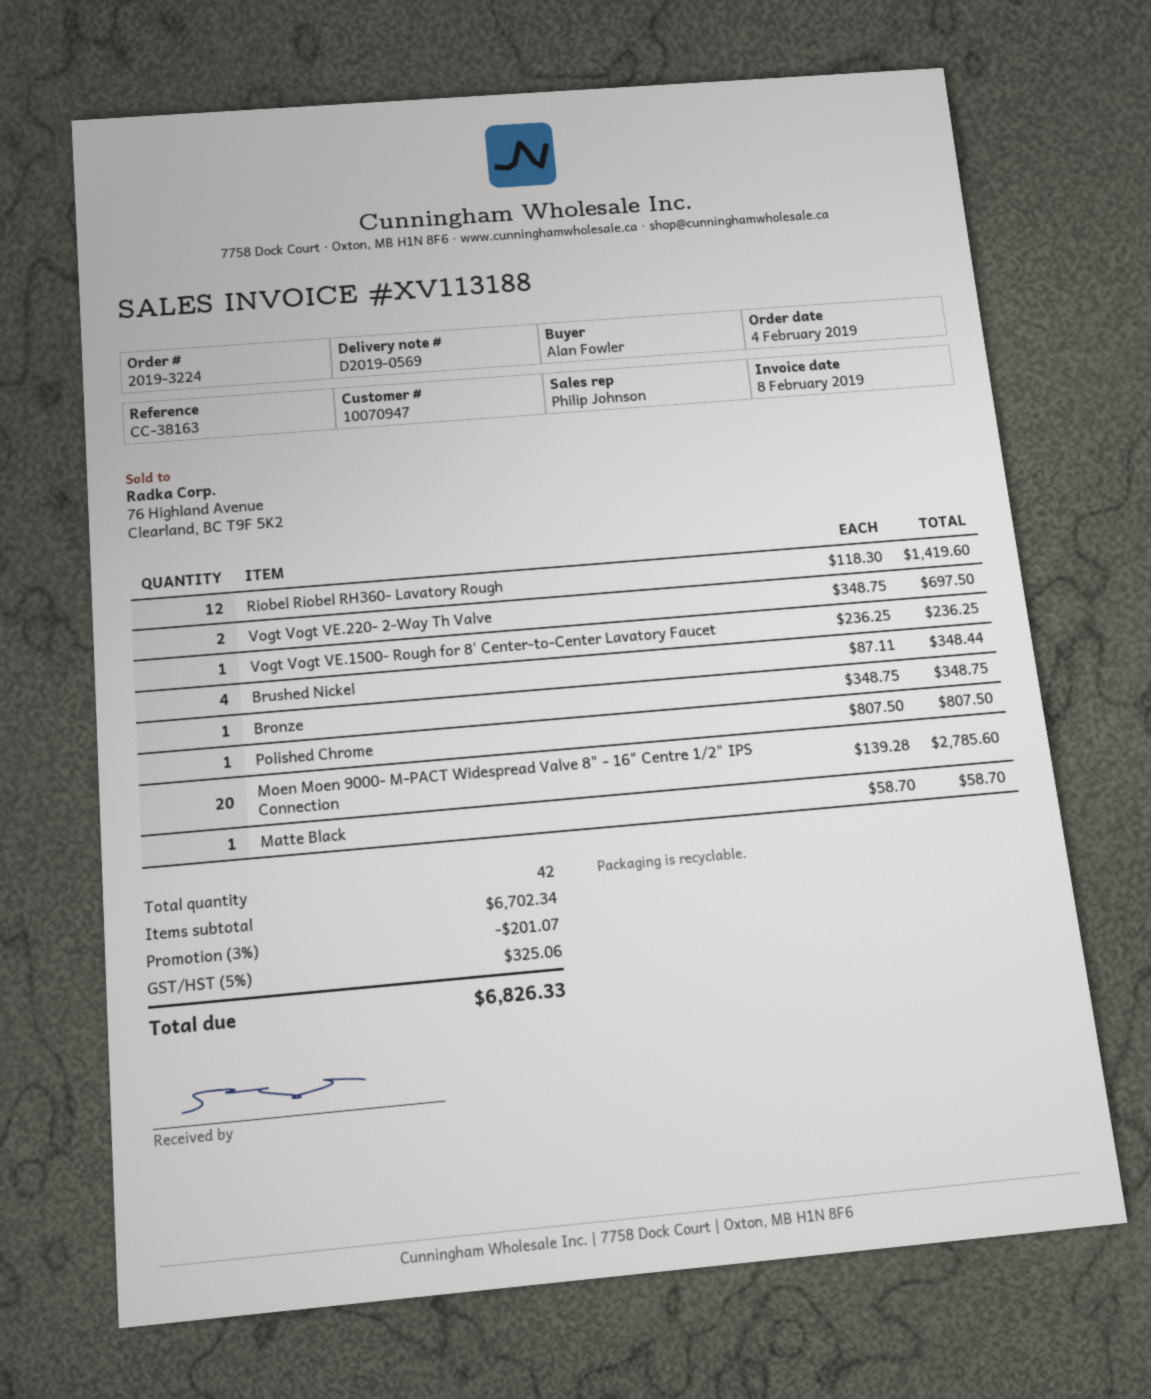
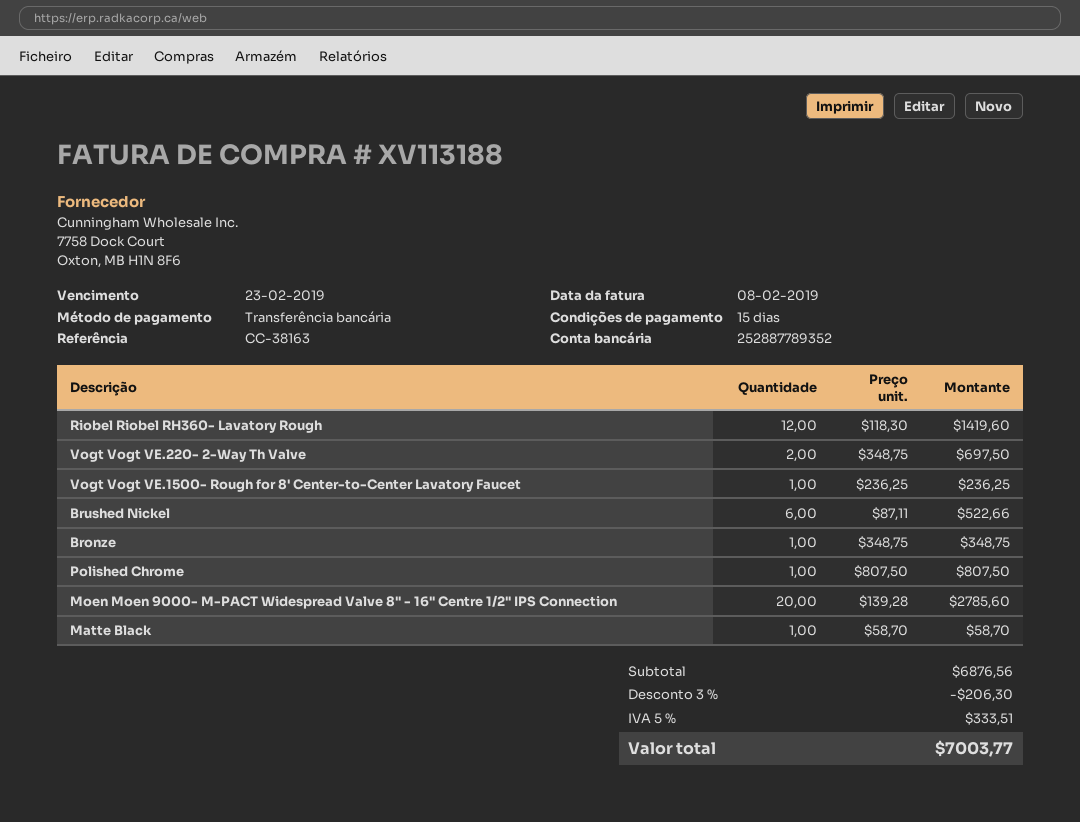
Brushed Nickel: 4 x 87.11 = 348.44 -> 6 x 87.11 = 522.66
subtotal: 6702.34 -> 6876.56
discount: 3% = 201.07 -> 3% = 206.30
tax: 5% = 325.06 -> 5% = 333.51
total: 6826.33 -> 7003.77

